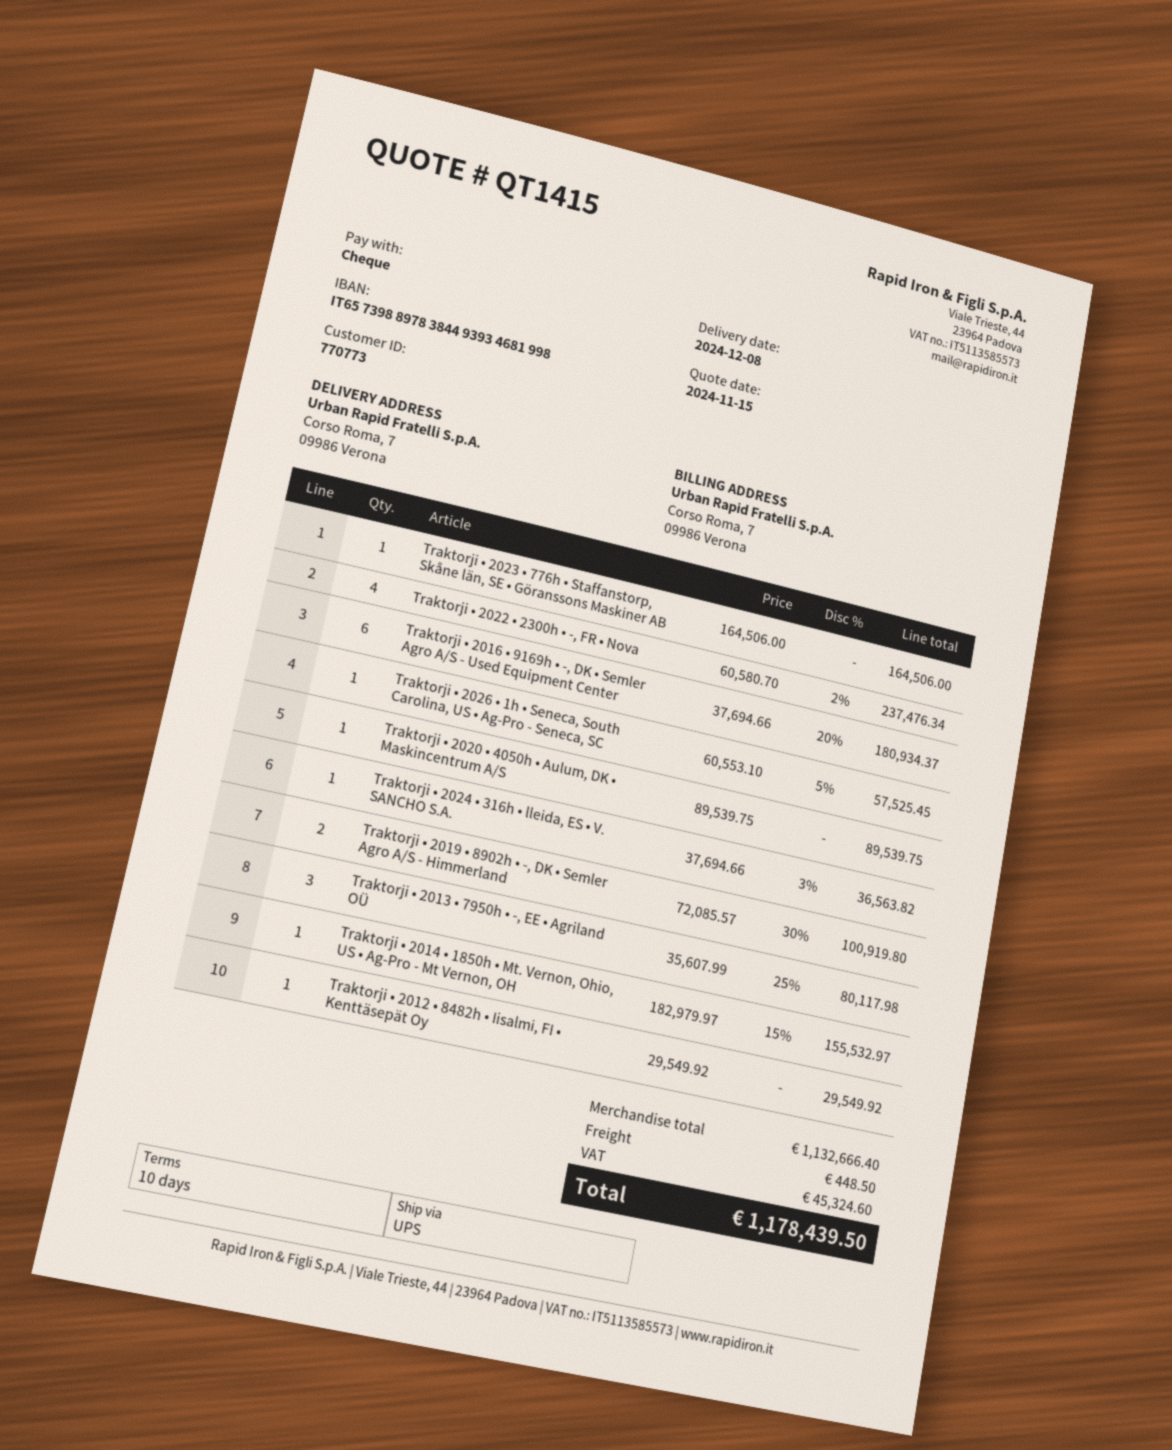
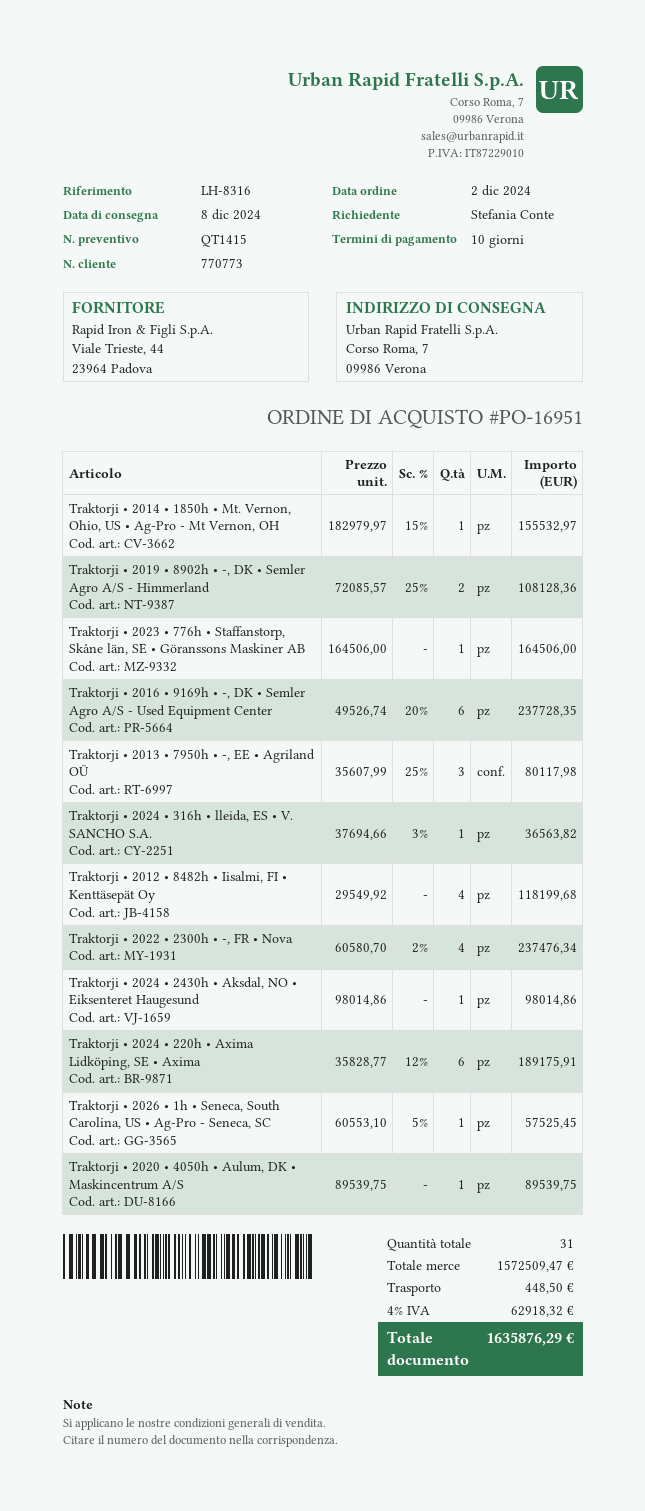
Traktorji • 2016 • 9169h • -, DK • Semler Agro A/S - Used Equipment Center: 6 x 37694.66 - 20% = 180934.37 -> 6 x 49526.74 - 20% = 237728.35
Traktorji • 2019 • 8902h • -, DK • Semler Agro A/S - Himmerland: 2 x 72085.57 - 30% = 100919.80 -> 2 x 72085.57 - 25% = 108128.36
Traktorji • 2012 • 8482h • Iisalmi, FI • Kenttäsepät Oy: 1 x 29549.92 = 29549.92 -> 4 x 29549.92 = 118199.68
Traktorji • 2024 • 2430h • Aksdal, NO • Eiksenteret Haugesund: none -> 1 x 98014.86 = 98014.86
Traktorji • 2024 • 220h • Axima Lidköping, SE • Axima: none -> 6 x 35828.77 - 12% = 189175.91
subtotal: 1132666.40 -> 1572509.47
tax: 45324.60 -> 62918.32
total: 1178439.50 -> 1635876.29

